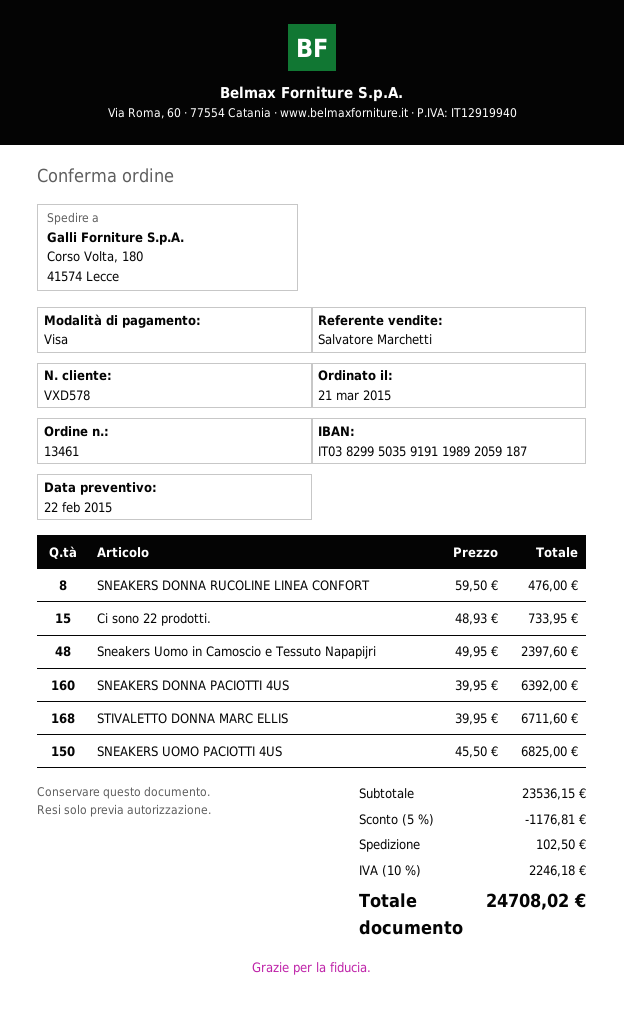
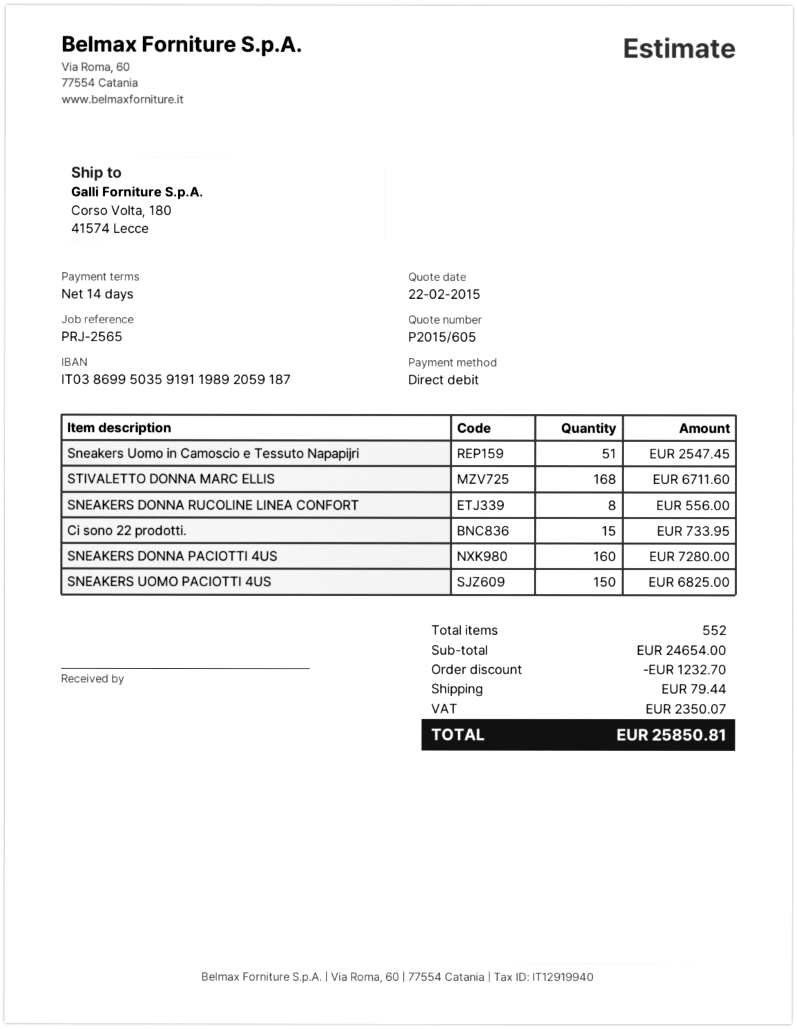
payment method: Visa -> direct debit
bank account: IT0382995035919119892059187 -> IT0386995035919119892059187
SNEAKERS DONNA RUCOLINE LINEA CONFORT: 8 for 476.00 -> 8 for 556.00
Sneakers Uomo in Camoscio e Tessuto Napapijri: 48 for 2397.60 -> 51 for 2547.45
SNEAKERS DONNA PACIOTTI 4US: 160 for 6392.00 -> 160 for 7280.00
subtotal: 23536.15 -> 24654.00
discount: 1176.81 -> 1232.70
shipping: 102.50 -> 79.44
tax: 2246.18 -> 2350.07
total: 24708.02 -> 25850.81

